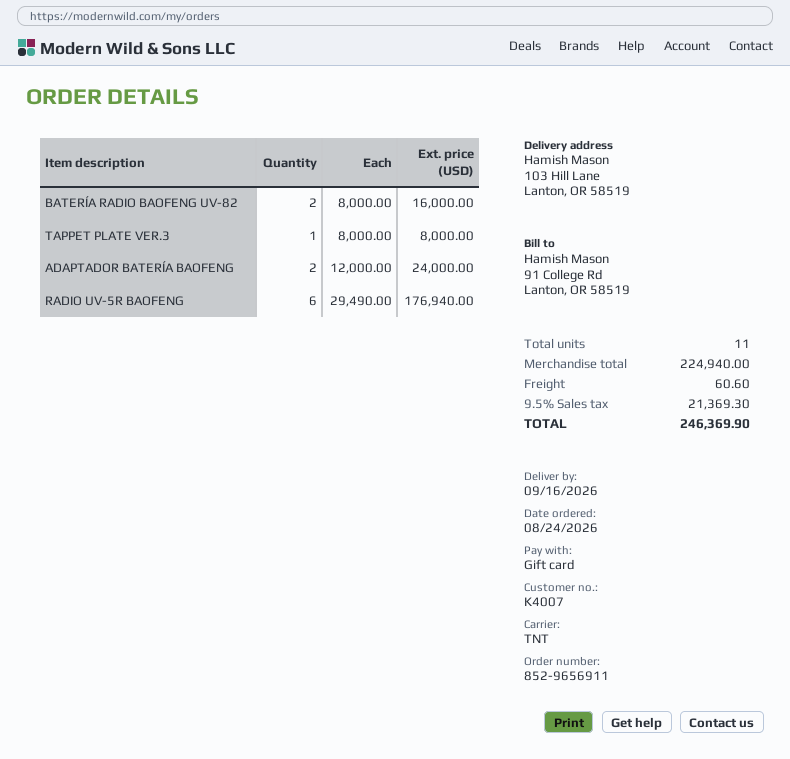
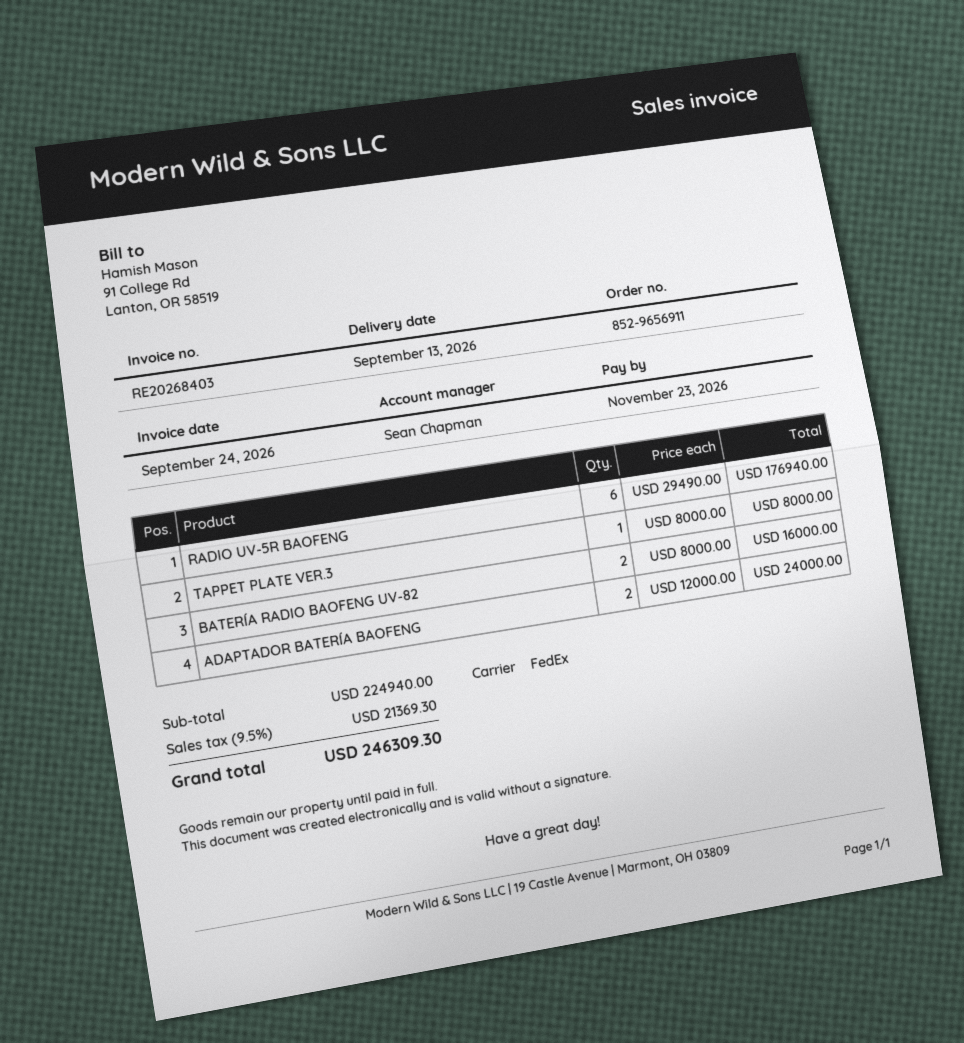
delivery date: 2026-09-16 -> 2026-09-13
shipping method: TNT -> FedEx
shipping: 60.60 -> none
total: 246369.90 -> 246309.30

